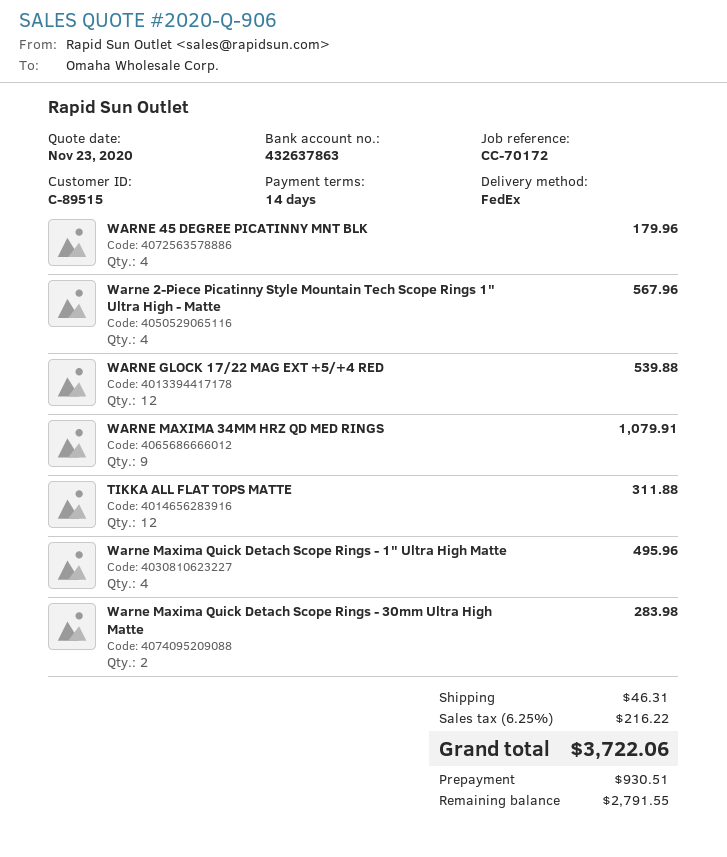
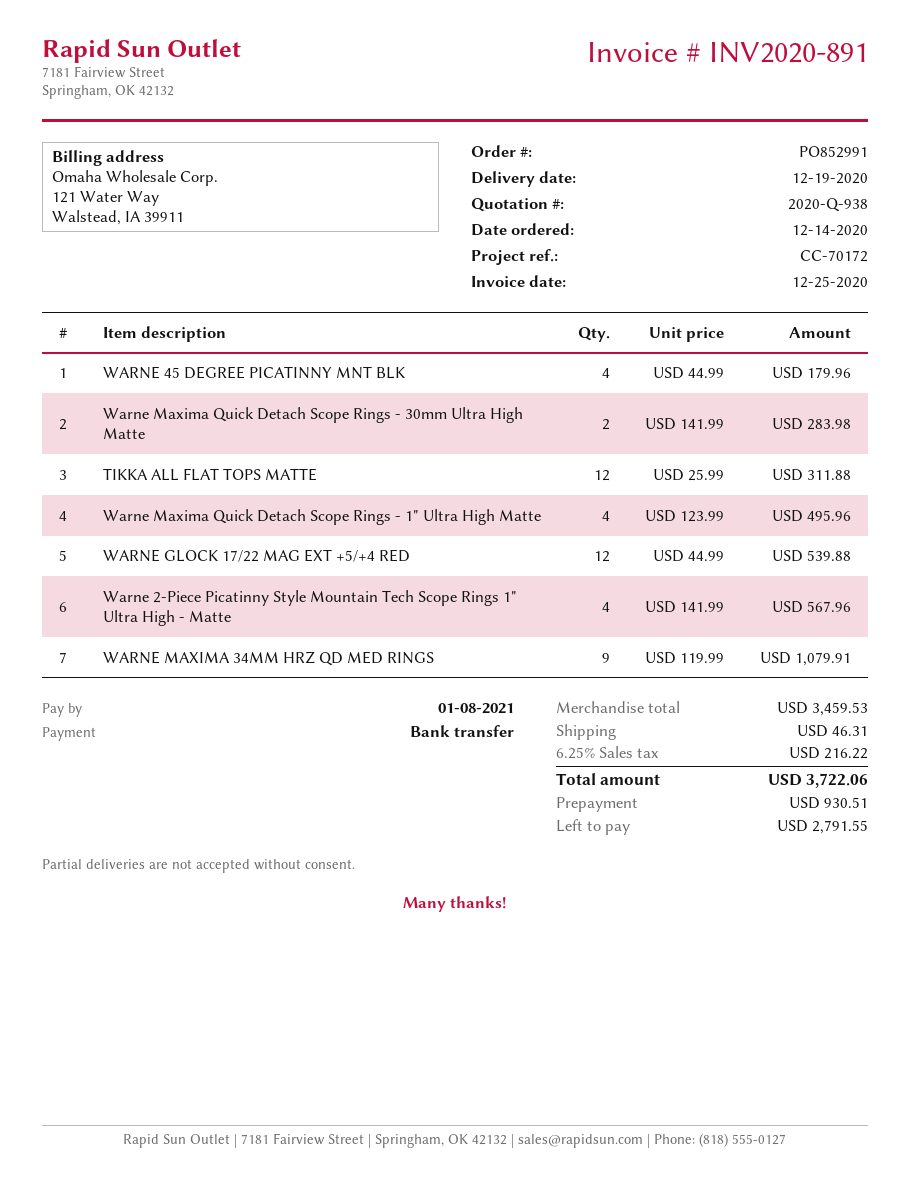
quote number: 2020-Q-906 -> 2020-Q-938

